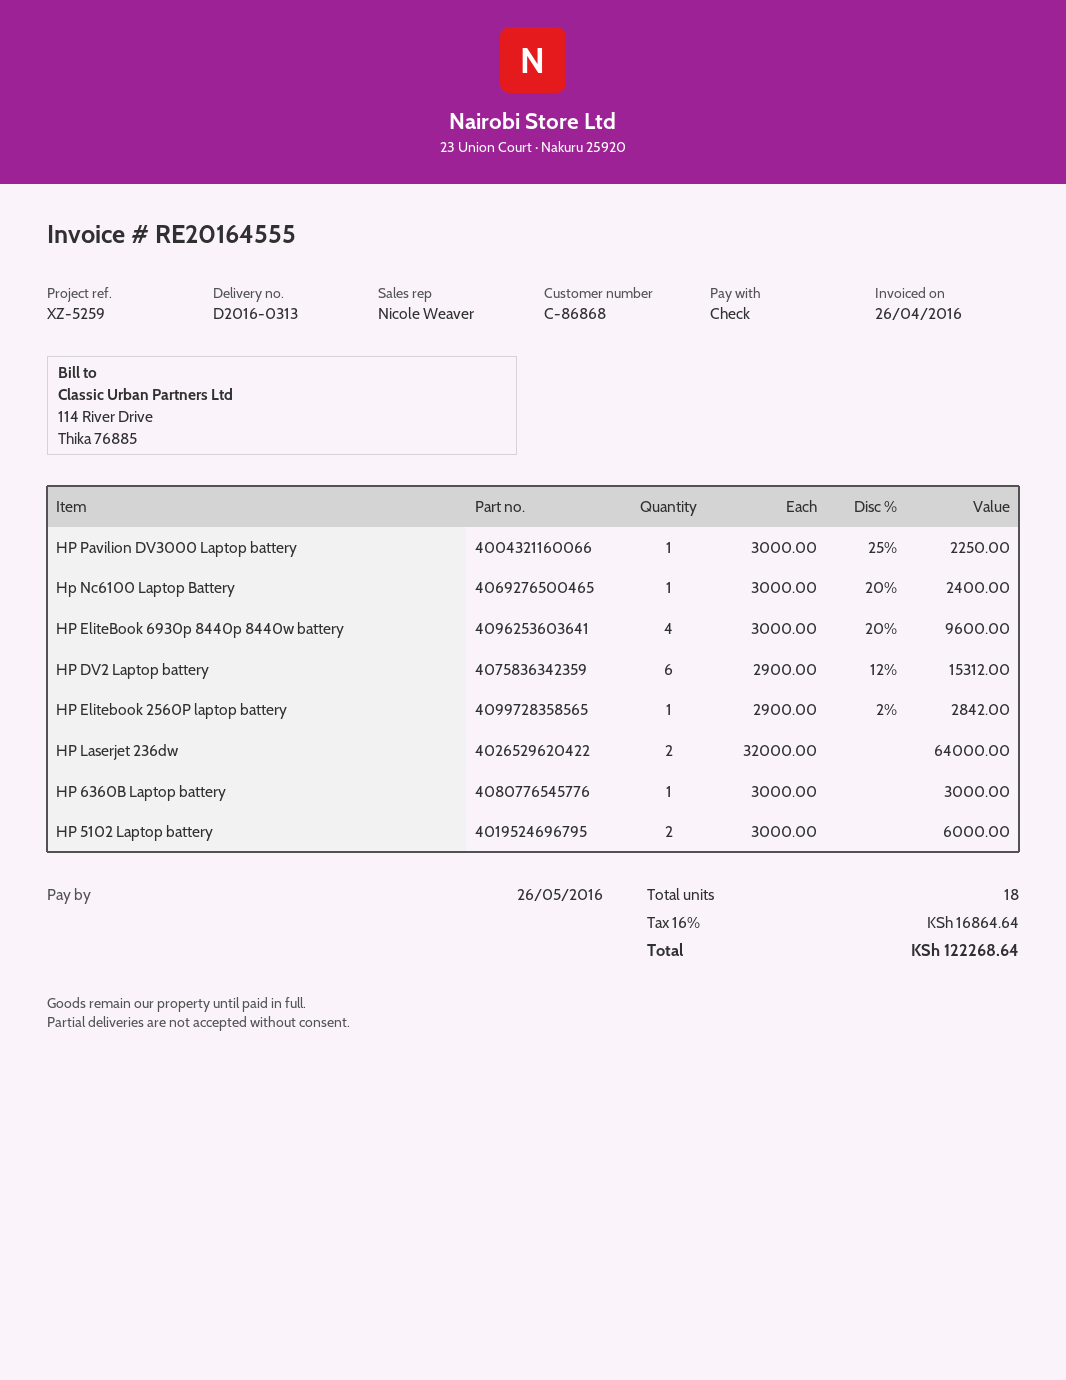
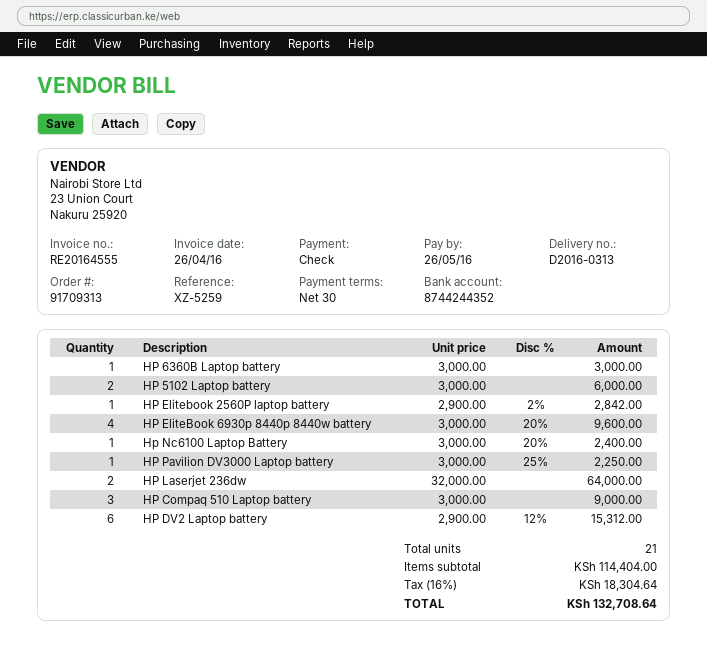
HP Compaq 510 Laptop battery: none -> 3 x 3000.00 = 9000.00
total quantity: 18 -> 21
tax: 16% = 16864.64 -> 16% = 18304.64
total: 122268.64 -> 132708.64

